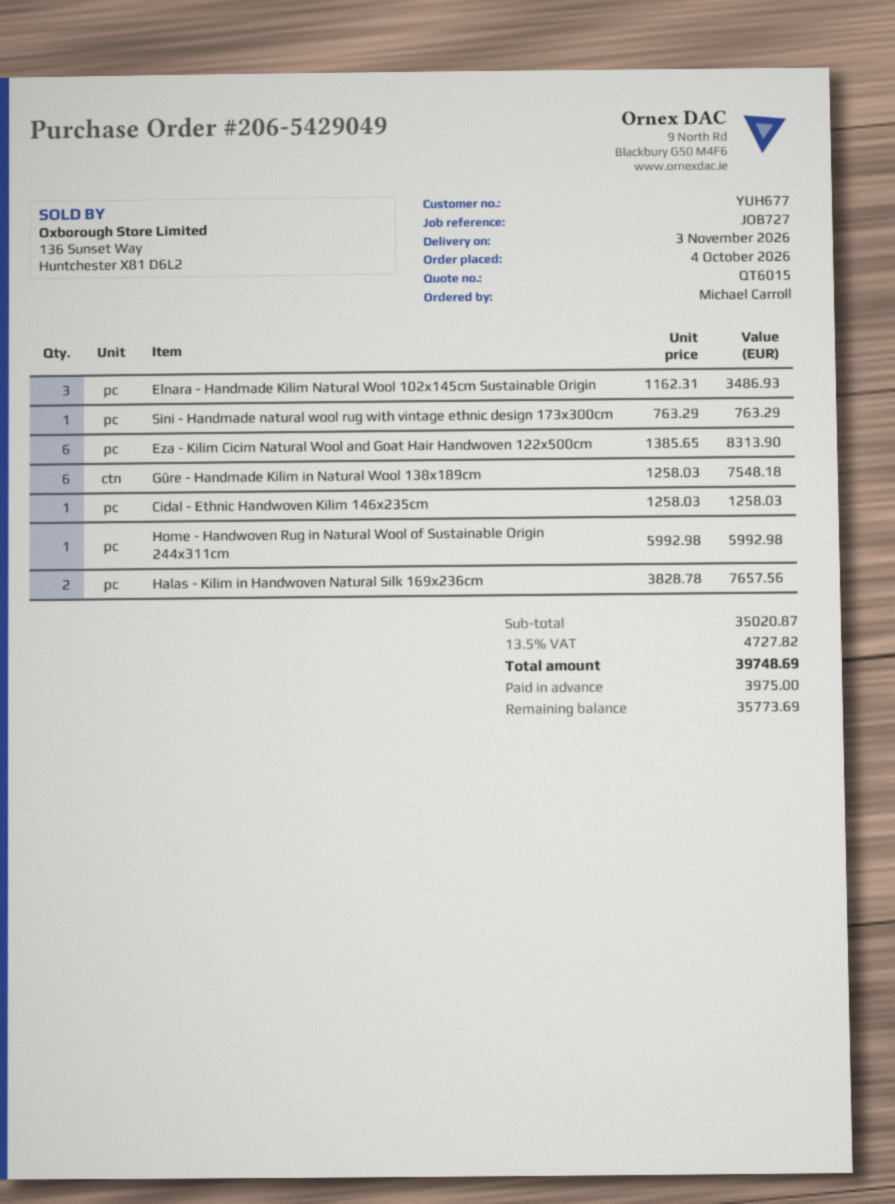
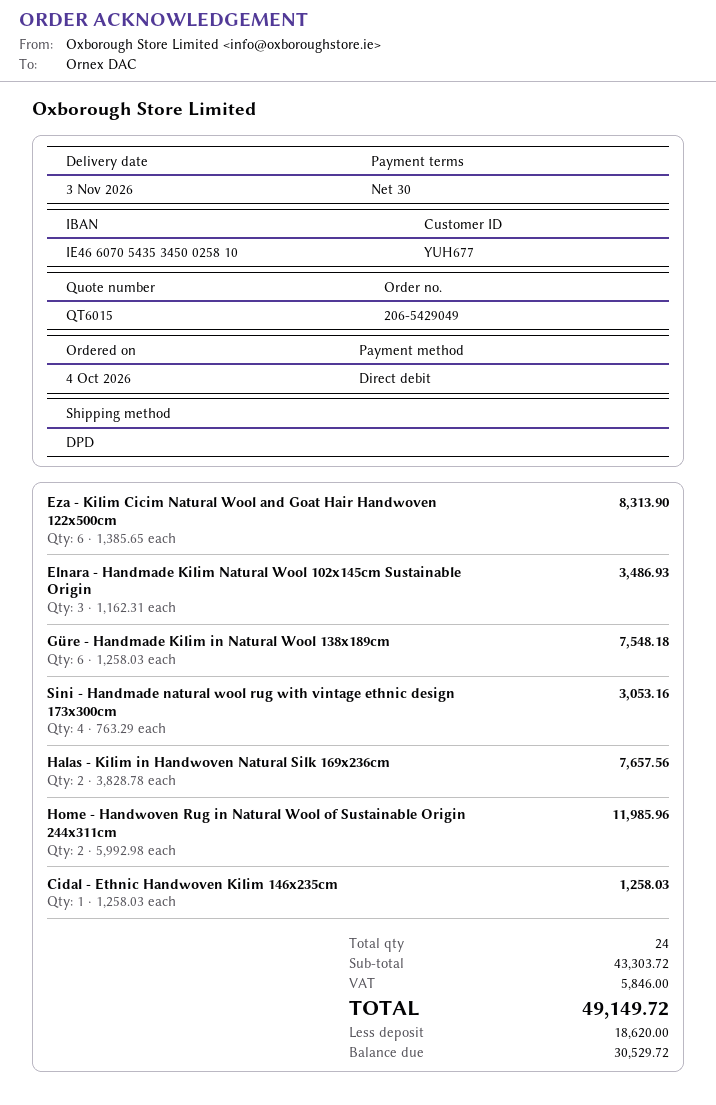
Sini - Handmade natural wool rug with vintage ethnic design 173x300cm: 1 x 763.29 = 763.29 -> 4 x 763.29 = 3053.16
Home - Handwoven Rug in Natural Wool of Sustainable Origin 244x311cm: 1 x 5992.98 = 5992.98 -> 2 x 5992.98 = 11985.96
subtotal: 35020.87 -> 43303.72
tax: 4727.82 -> 5846.00
total: 39748.69 -> 49149.72
deposit: 3975.00 -> 18620.00
balance: 35773.69 -> 30529.72

